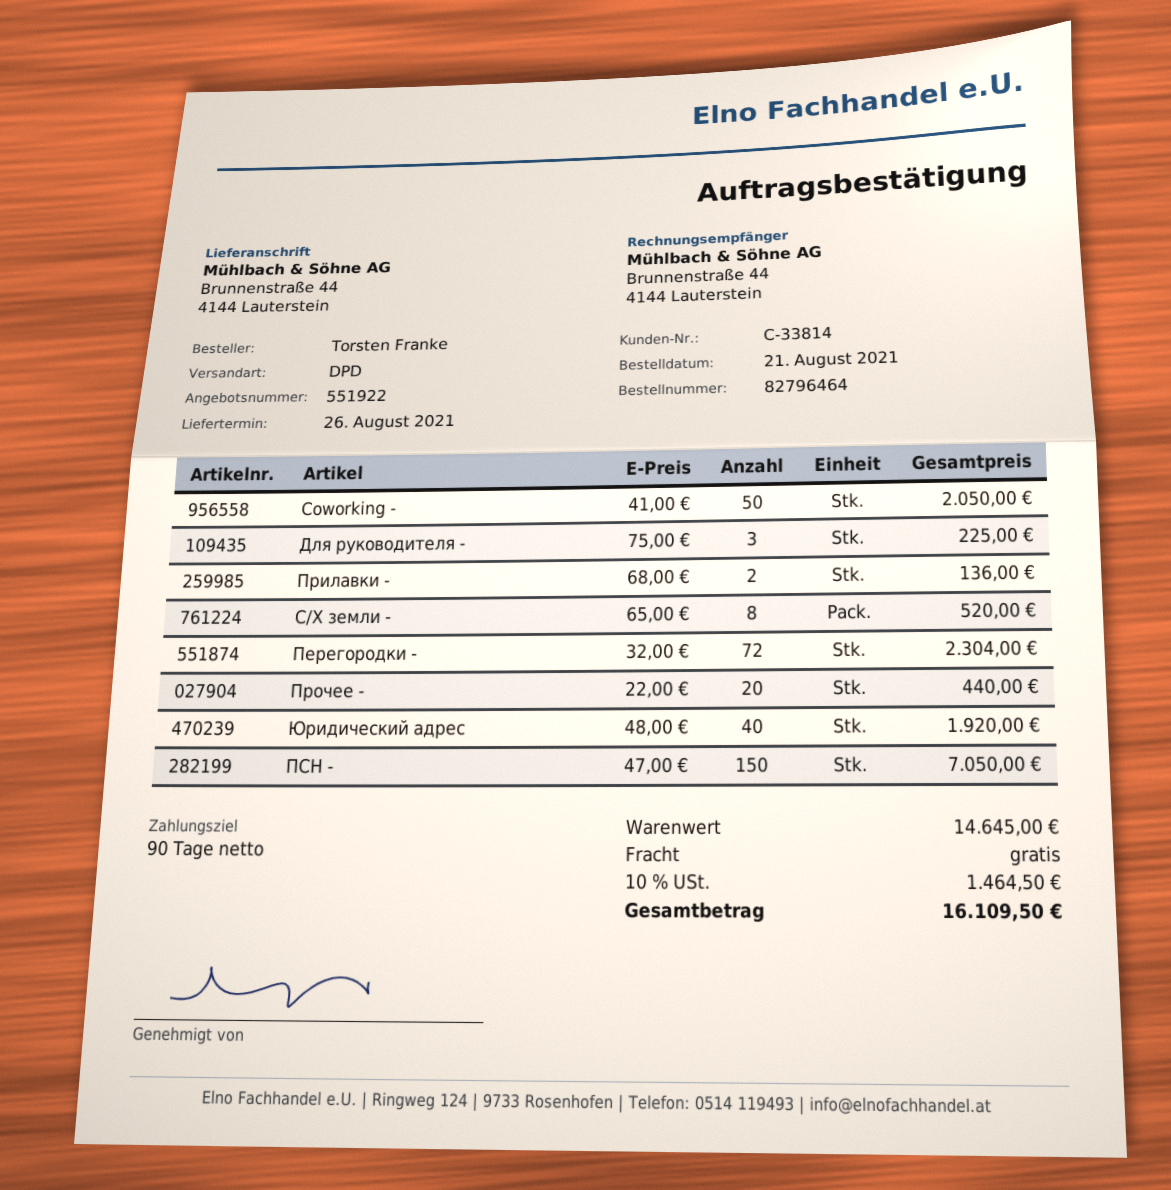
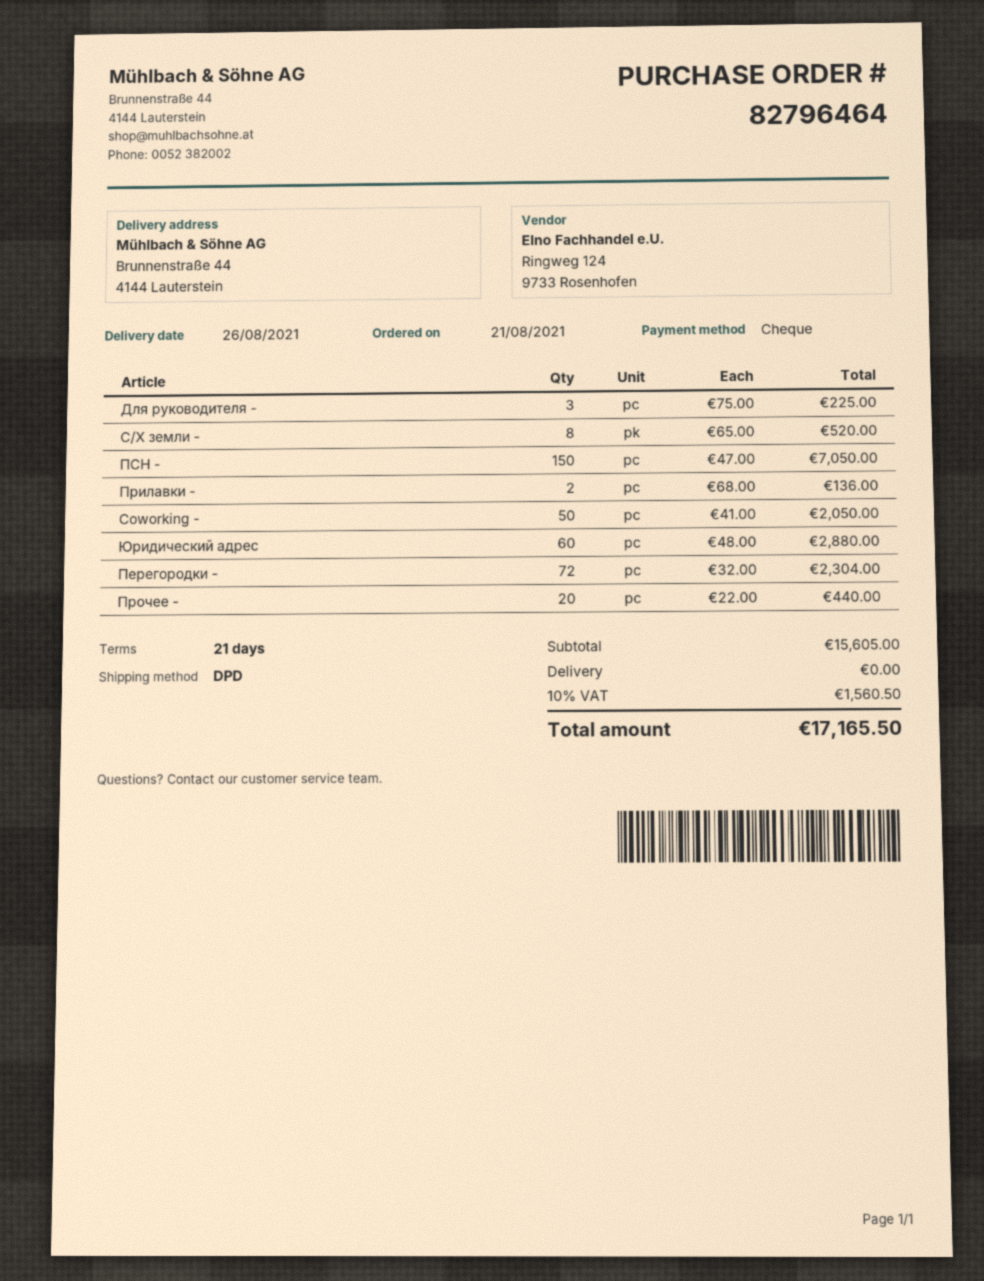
payment terms: 90 days -> 21 days
Юридический адрес: 40 x 48.00 = 1920.00 -> 60 x 48.00 = 2880.00
subtotal: 14645.00 -> 15605.00
tax: 10% = 1464.50 -> 10% = 1560.50
total: 16109.50 -> 17165.50

